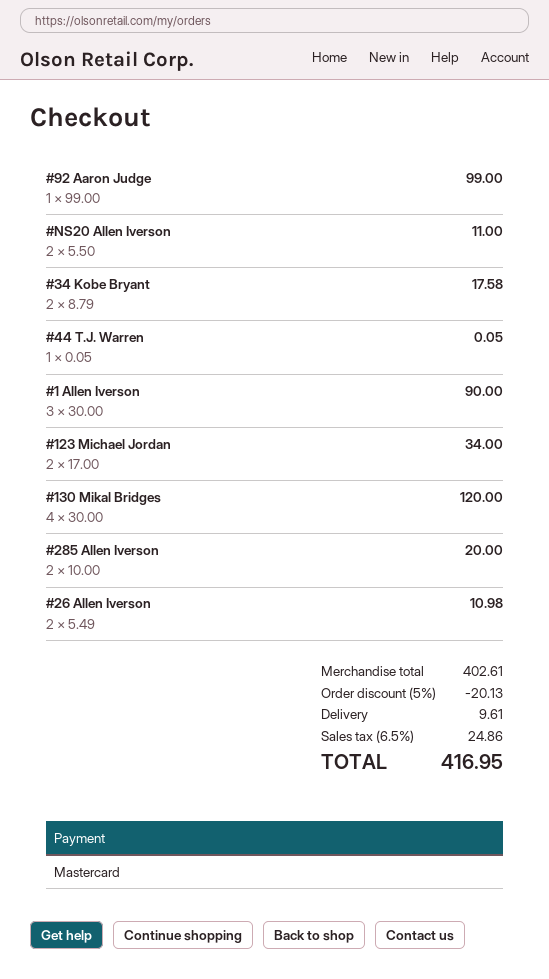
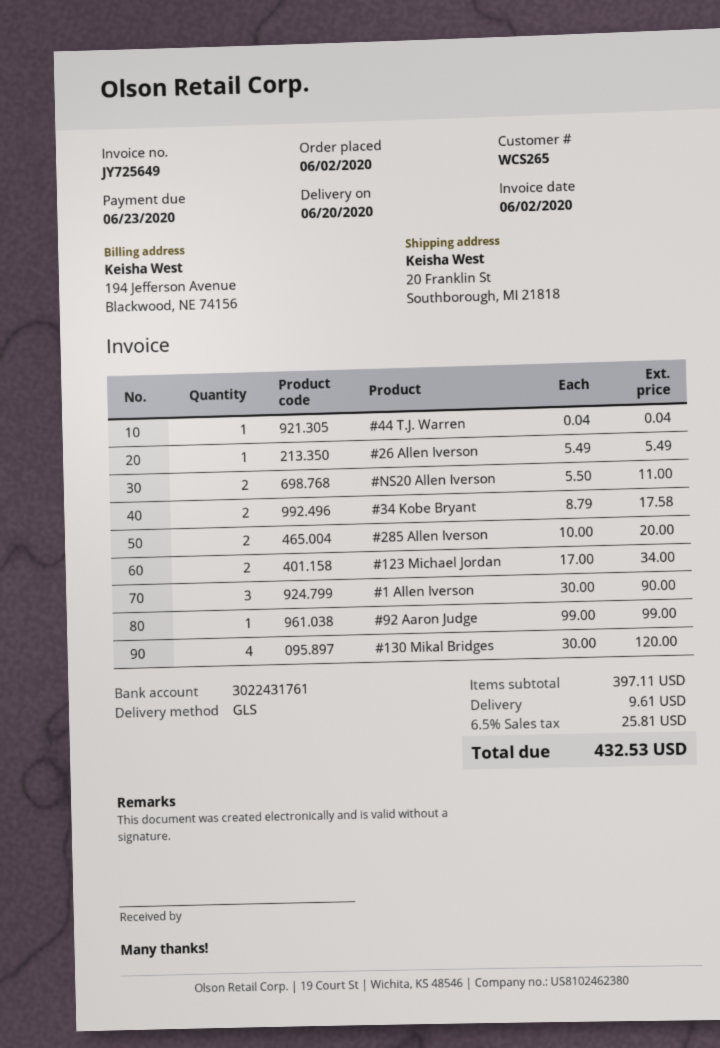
#44 T.J. Warren: 1 x 0.05 = 0.05 -> 1 x 0.04 = 0.04
#26 Allen Iverson: 2 x 5.49 = 10.98 -> 1 x 5.49 = 5.49
subtotal: 402.61 -> 397.11
discount: 5% = 20.13 -> none
tax: 6.5% = 24.86 -> 6.5% = 25.81
total: 416.95 -> 432.53

